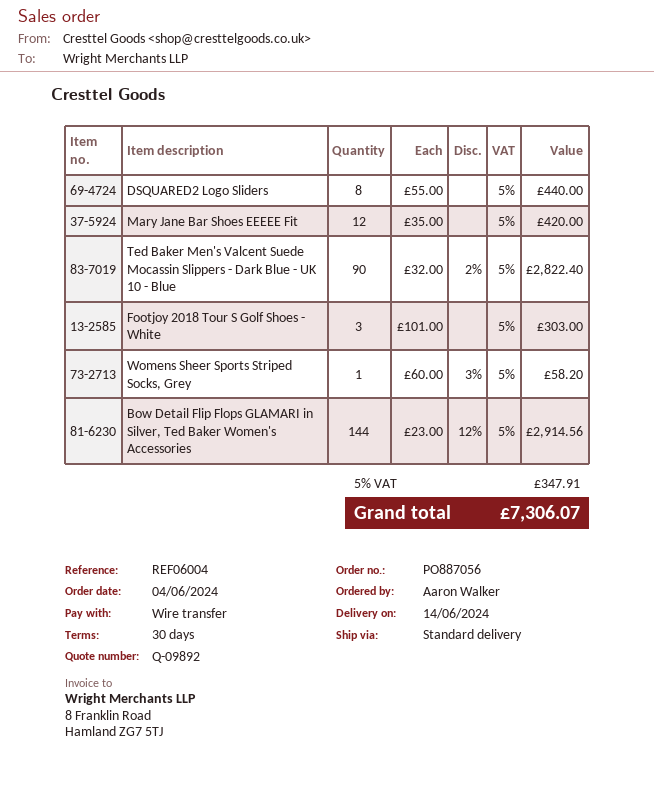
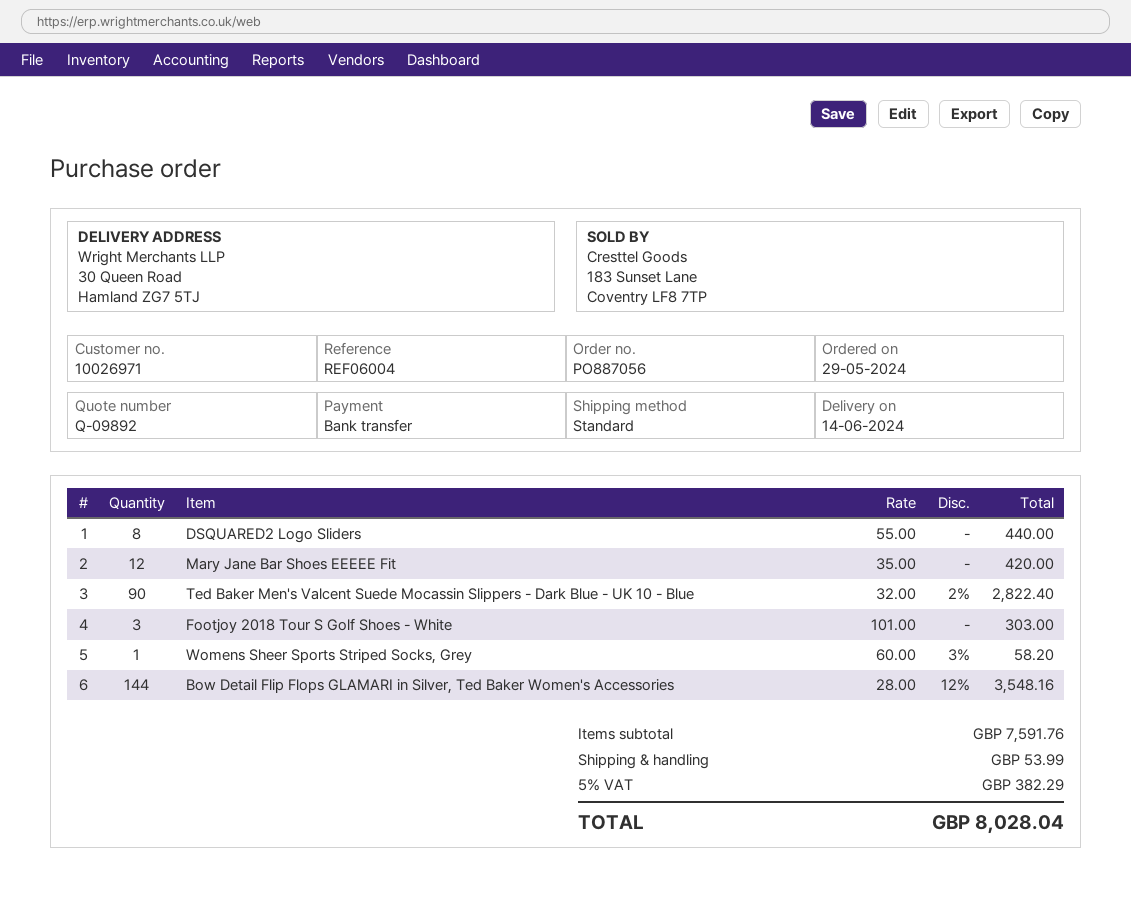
order date: 2024-06-04 -> 2024-05-29
Bow Detail Flip Flops GLAMARI in Silver, Ted Baker Women's Accessories: 144 x 23.00 - 12% = 2914.56 -> 144 x 28.00 - 12% = 3548.16
shipping: none -> 53.99
tax: 5% = 347.91 -> 5% = 382.29
total: 7306.07 -> 8028.04

